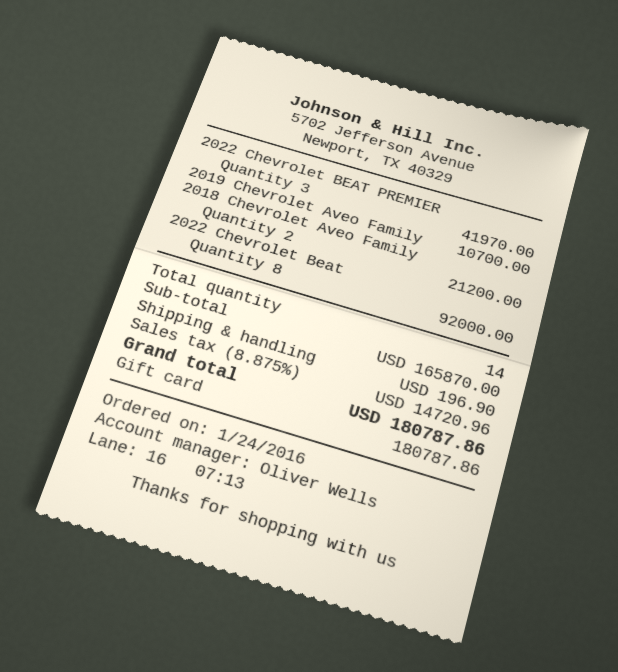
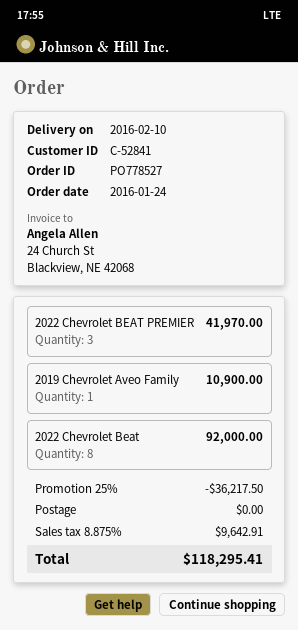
2019 Chevrolet Aveo Family: 1 for 10700.00 -> 1 for 10900.00
2018 Chevrolet Aveo Family: 2 for 21200.00 -> none
discount: none -> 25% = 36217.50
shipping: 196.90 -> 0.00
tax: 8.875% = 14720.96 -> 8.875% = 9642.91
total: 180787.86 -> 118295.41

